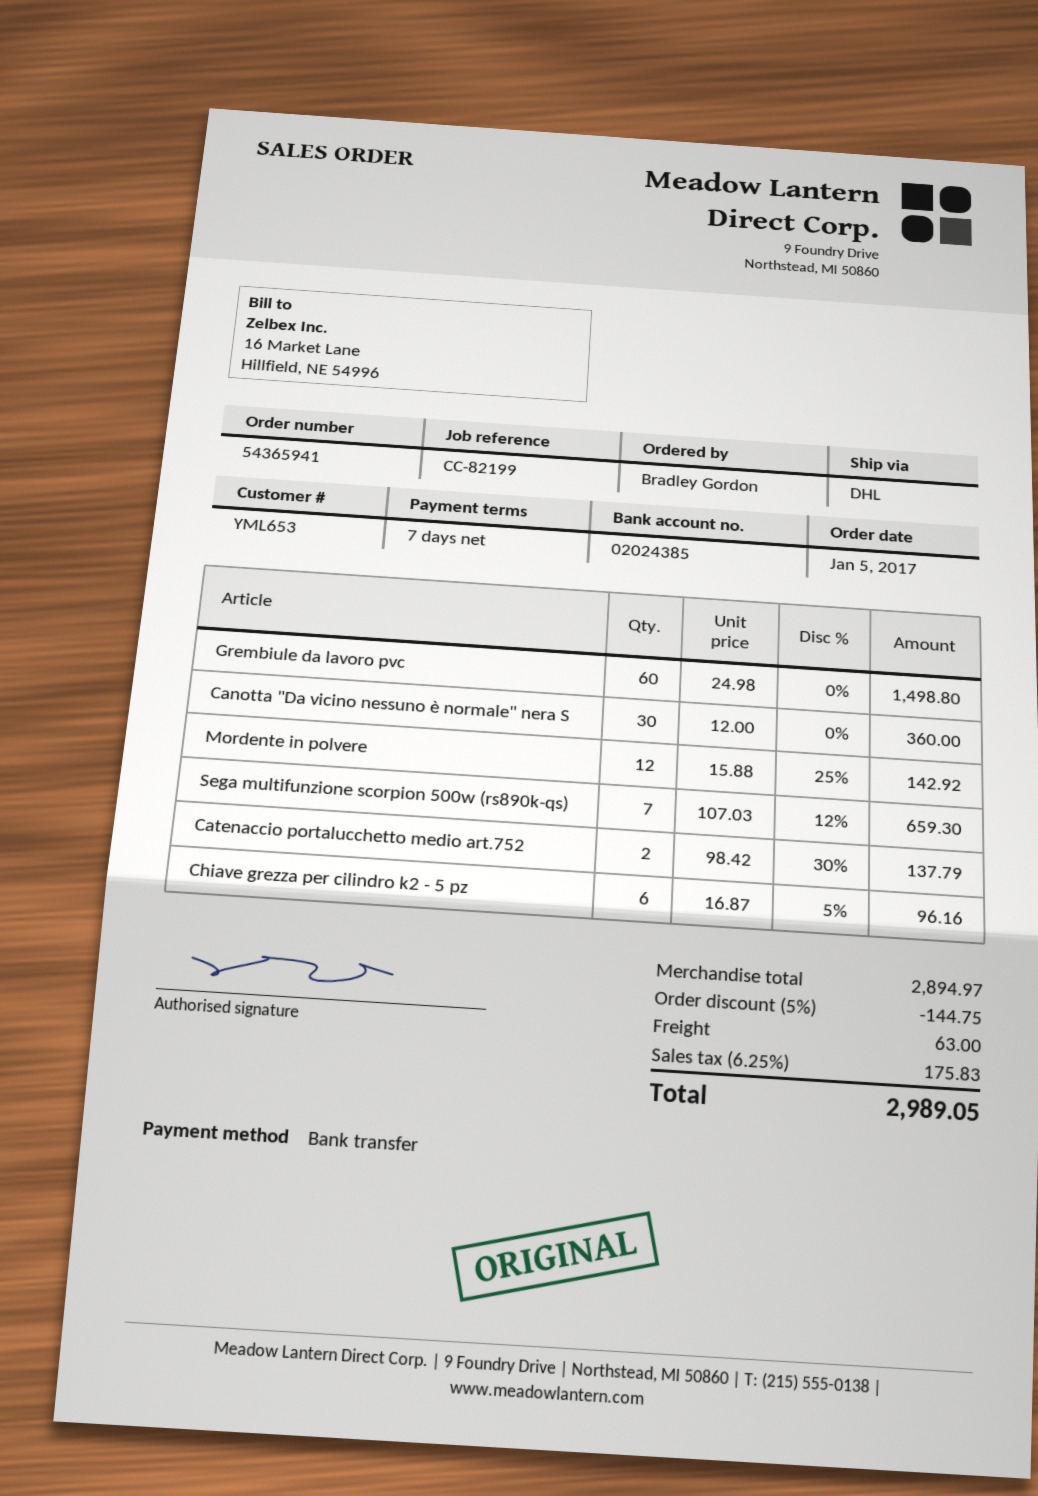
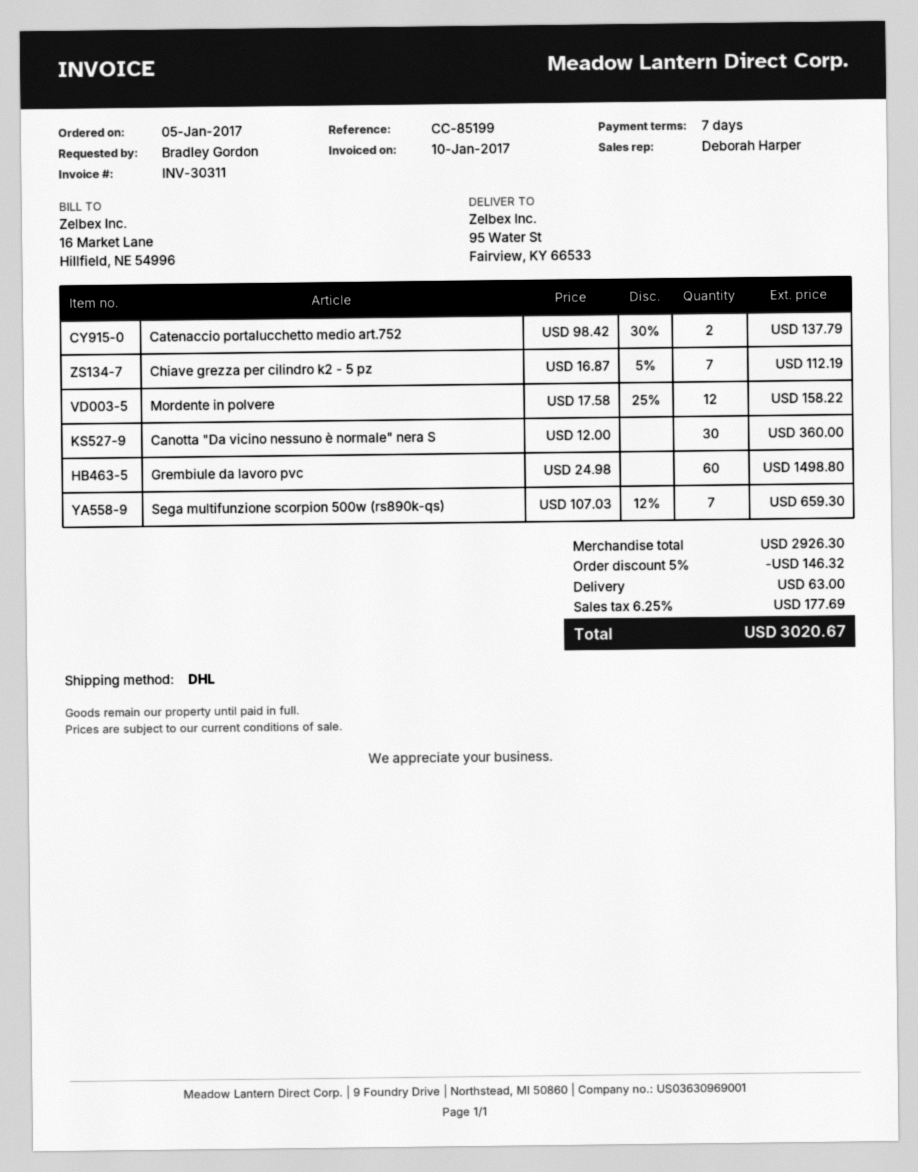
reference: CC-82199 -> CC-85199
Mordente in polvere: 12 x 15.88 - 25% = 142.92 -> 12 x 17.58 - 25% = 158.22
Chiave grezza per cilindro k2 - 5 pz: 6 x 16.87 - 5% = 96.16 -> 7 x 16.87 - 5% = 112.19
subtotal: 2894.97 -> 2926.30
discount: 5% = 144.75 -> 5% = 146.32
tax: 6.25% = 175.83 -> 6.25% = 177.69
total: 2989.05 -> 3020.67

